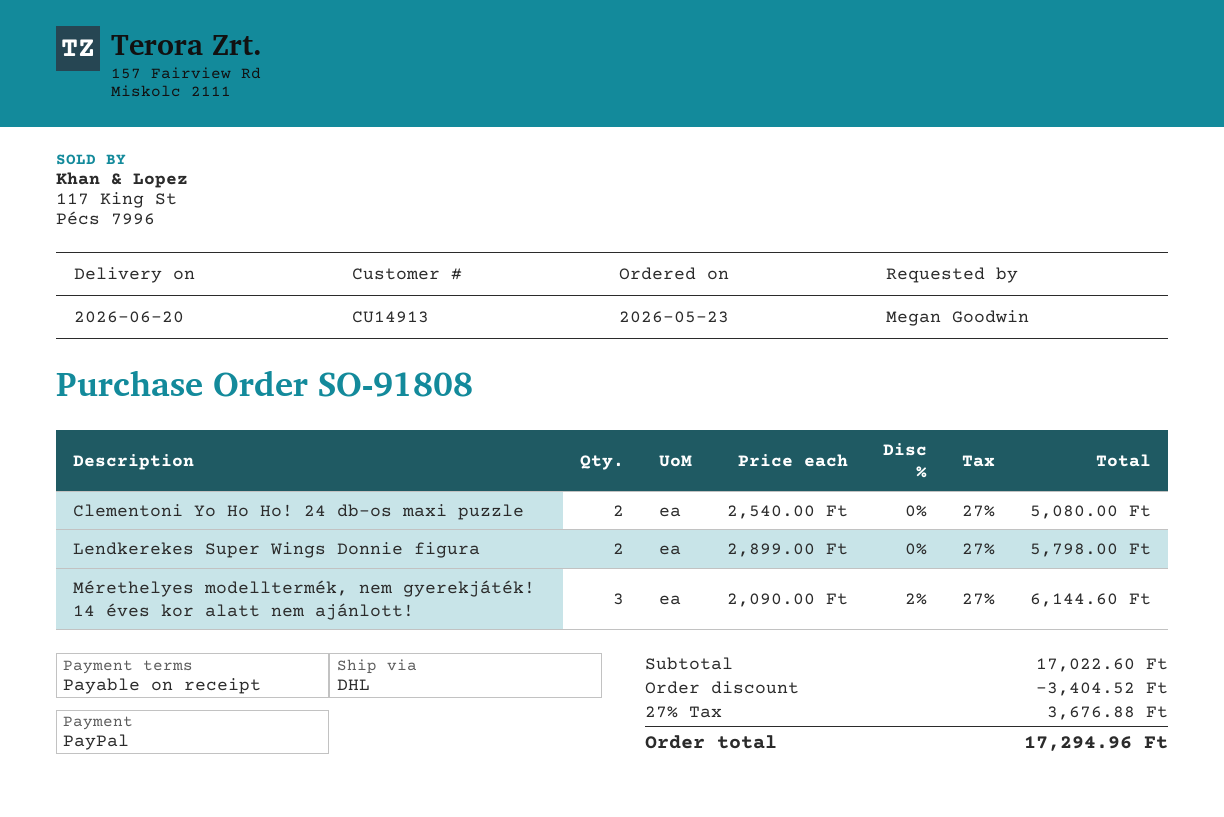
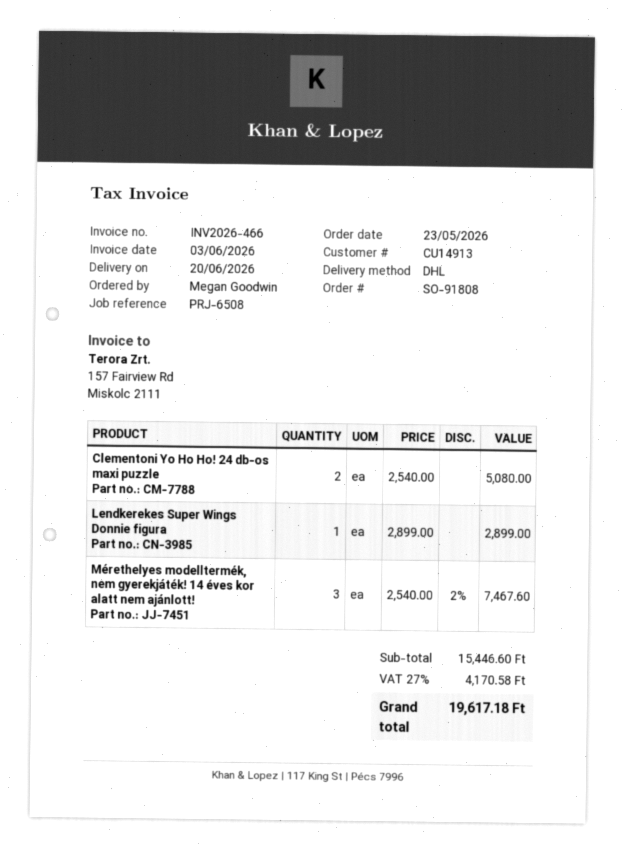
Lendkerekes Super Wings Donnie figura: 2 x 2899.00 = 5798.00 -> 1 x 2899.00 = 2899.00
Mérethelyes modelltermék, nem gyerekjáték! 14 éves kor alatt nem ajánlott!: 3 x 2090.00 - 2% = 6144.60 -> 3 x 2540.00 - 2% = 7467.60
subtotal: 17022.60 -> 15446.60
discount: 3404.52 -> none
tax: 27% = 3676.88 -> 27% = 4170.58
total: 17294.96 -> 19617.18

